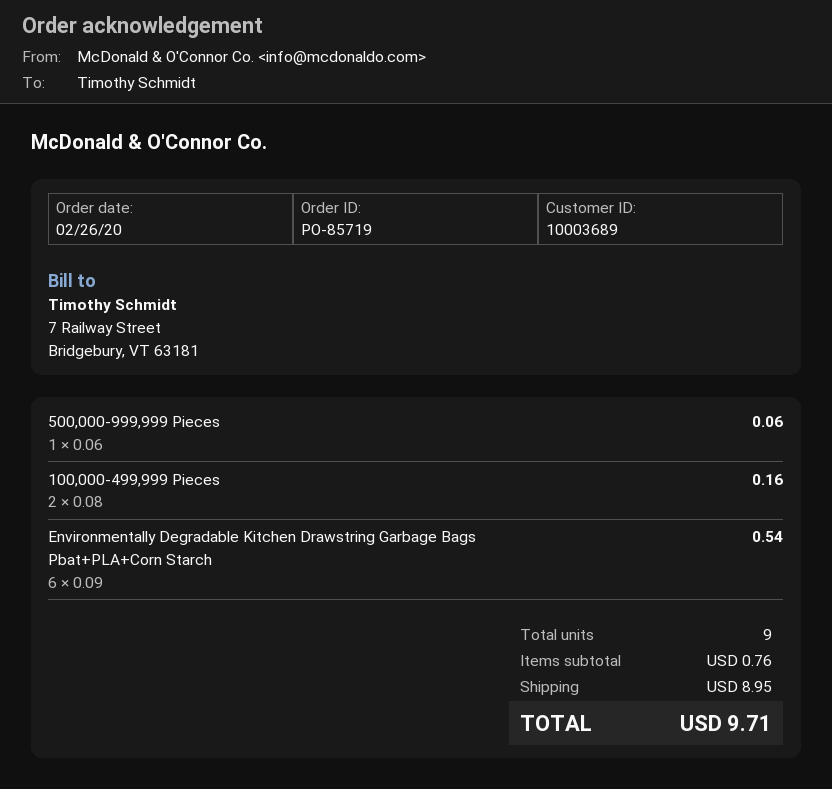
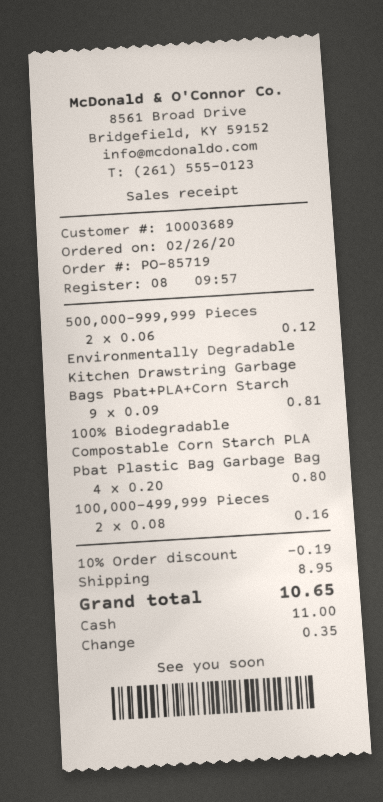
500,000-999,999 Pieces: 1 x 0.06 = 0.06 -> 2 x 0.06 = 0.12
Environmentally Degradable Kitchen Drawstring Garbage Bags Pbat+PLA+Corn Starch: 6 x 0.09 = 0.54 -> 9 x 0.09 = 0.81
100% Biodegradable Compostable Corn Starch PLA Pbat Plastic Bag Garbage Bag: none -> 4 x 0.20 = 0.80
discount: none -> 10% = 0.19
total: 9.71 -> 10.65

